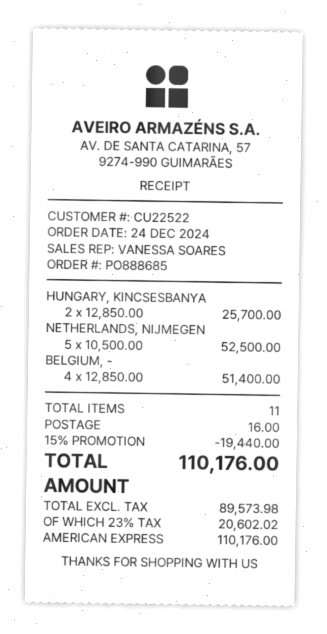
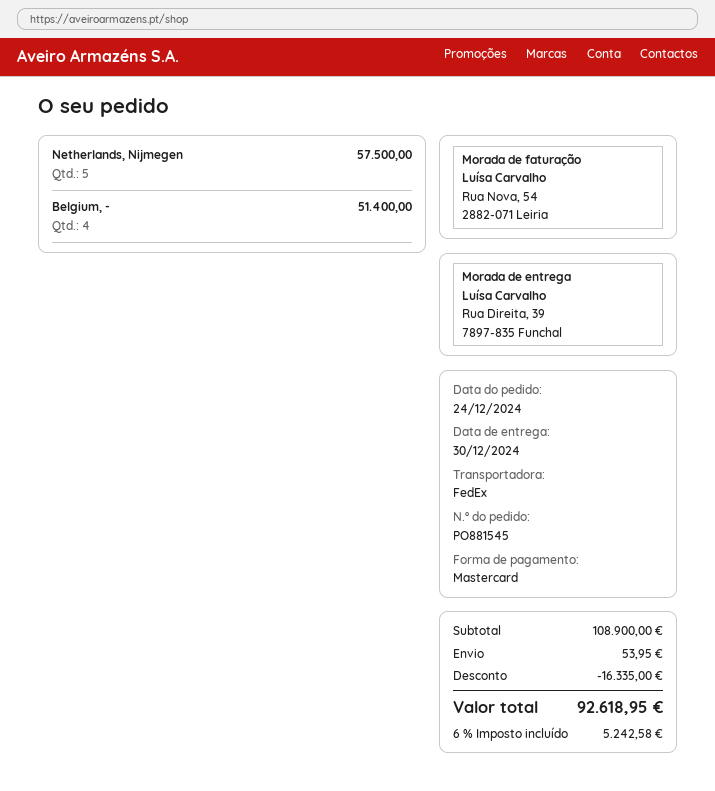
order number: PO888685 -> PO881545
payment method: American Express -> Mastercard
HUNGARY, KINCSESBANYA: 2 for 25700.00 -> none
NETHERLANDS, NIJMEGEN: 5 for 52500.00 -> 5 for 57500.00
discount: 19440.00 -> 16335.00
shipping: 16.00 -> 53.95
tax: 23% = 20602.02 -> 6% = 5242.58
total: 110176.00 -> 92618.95

